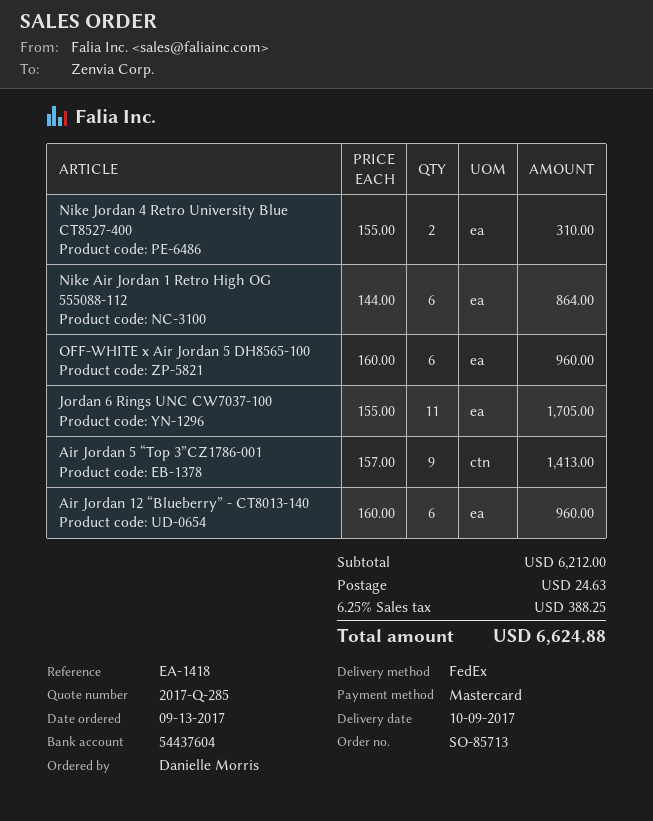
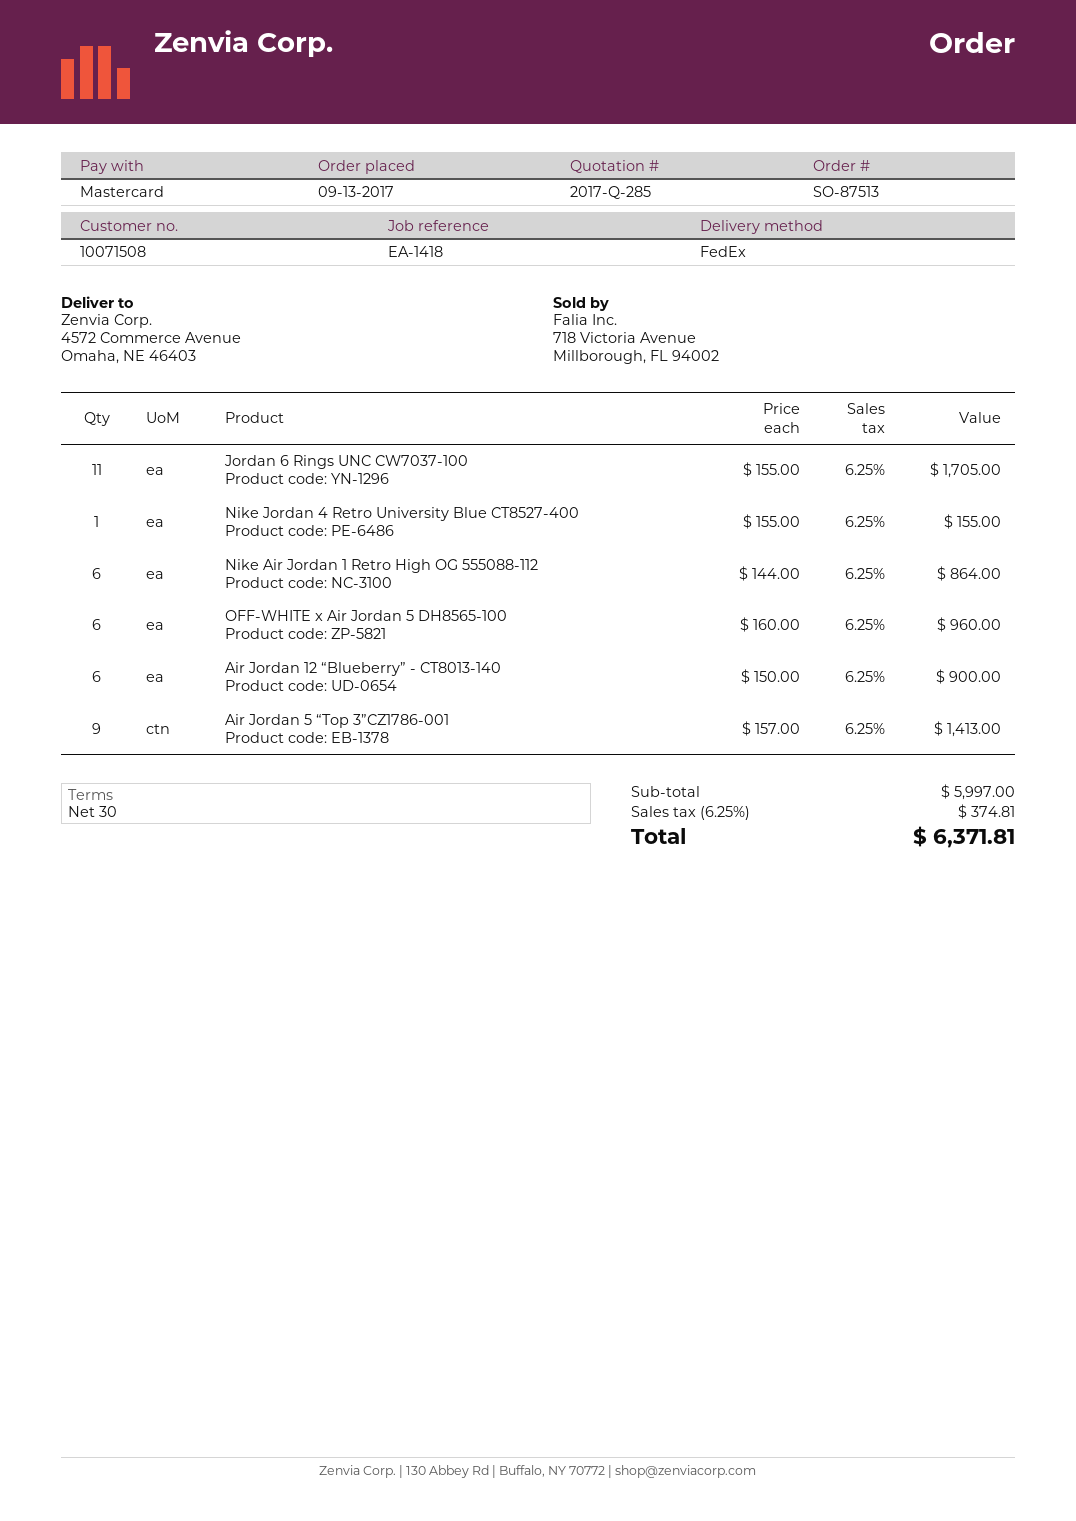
order number: SO-85713 -> SO-87513
Nike Jordan 4 Retro University Blue CT8527-400: 2 x 155.00 = 310.00 -> 1 x 155.00 = 155.00
Air Jordan 12 “Blueberry” - CT8013-140: 6 x 160.00 = 960.00 -> 6 x 150.00 = 900.00
subtotal: 6212.00 -> 5997.00
shipping: 24.63 -> none
tax: 6.25% = 388.25 -> 6.25% = 374.81
total: 6624.88 -> 6371.81

